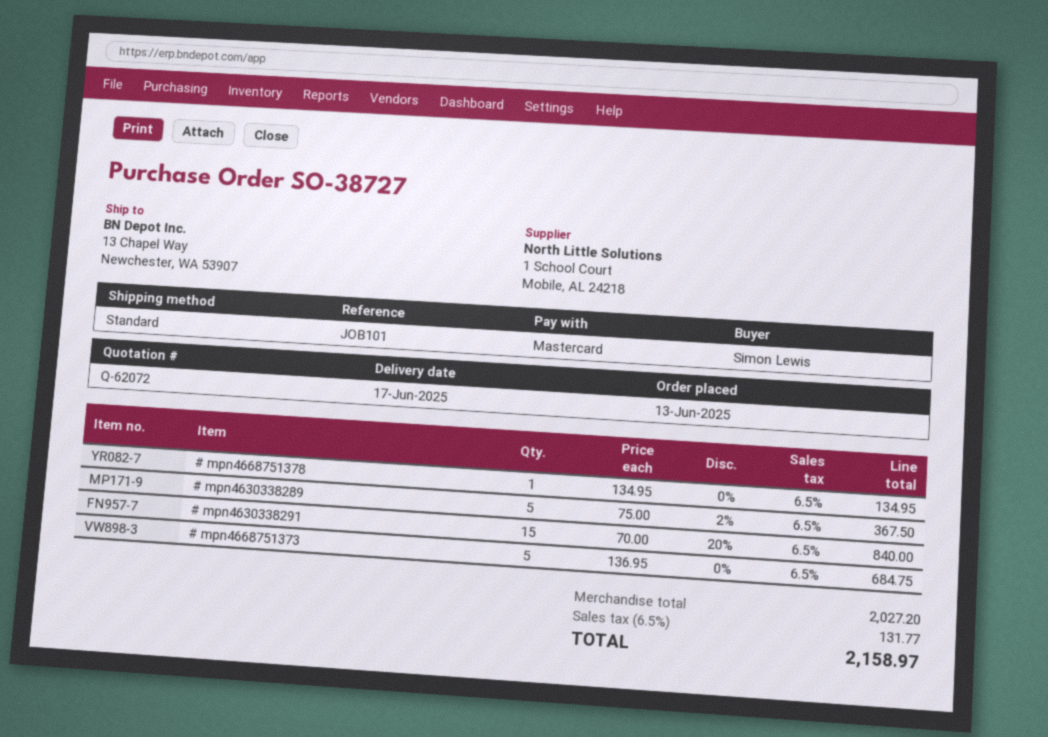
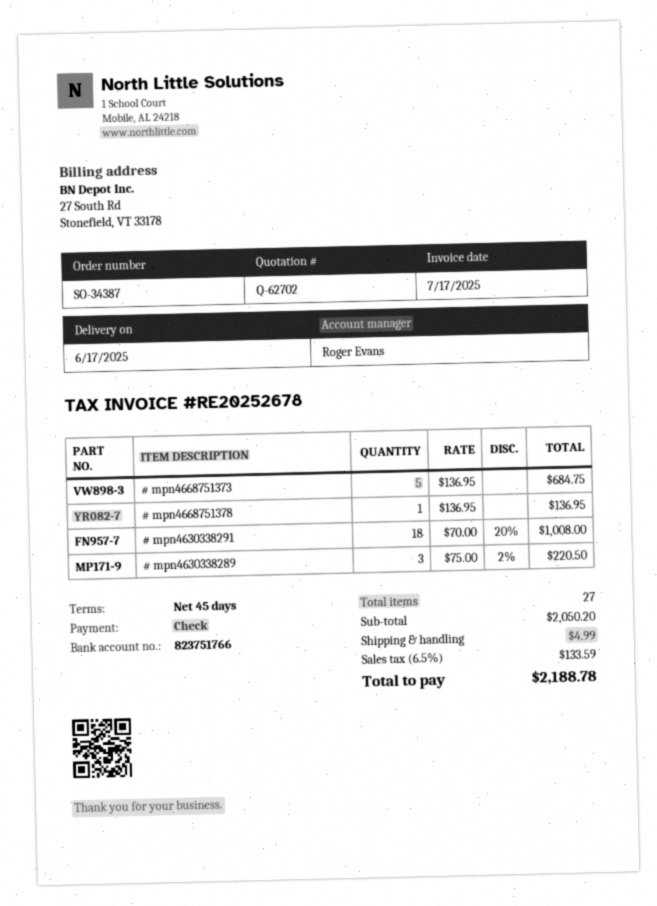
quote number: Q-62072 -> Q-62702
order number: SO-38727 -> SO-34387
payment method: Mastercard -> cheque
# mpn4668751378: 1 x 134.95 = 134.95 -> 1 x 136.95 = 136.95
# mpn4630338289: 5 x 75.00 - 2% = 367.50 -> 3 x 75.00 - 2% = 220.50
# mpn4630338291: 15 x 70.00 - 20% = 840.00 -> 18 x 70.00 - 20% = 1008.00
subtotal: 2027.20 -> 2050.20
shipping: none -> 4.99
tax: 6.5% = 131.77 -> 6.5% = 133.59
total: 2158.97 -> 2188.78

